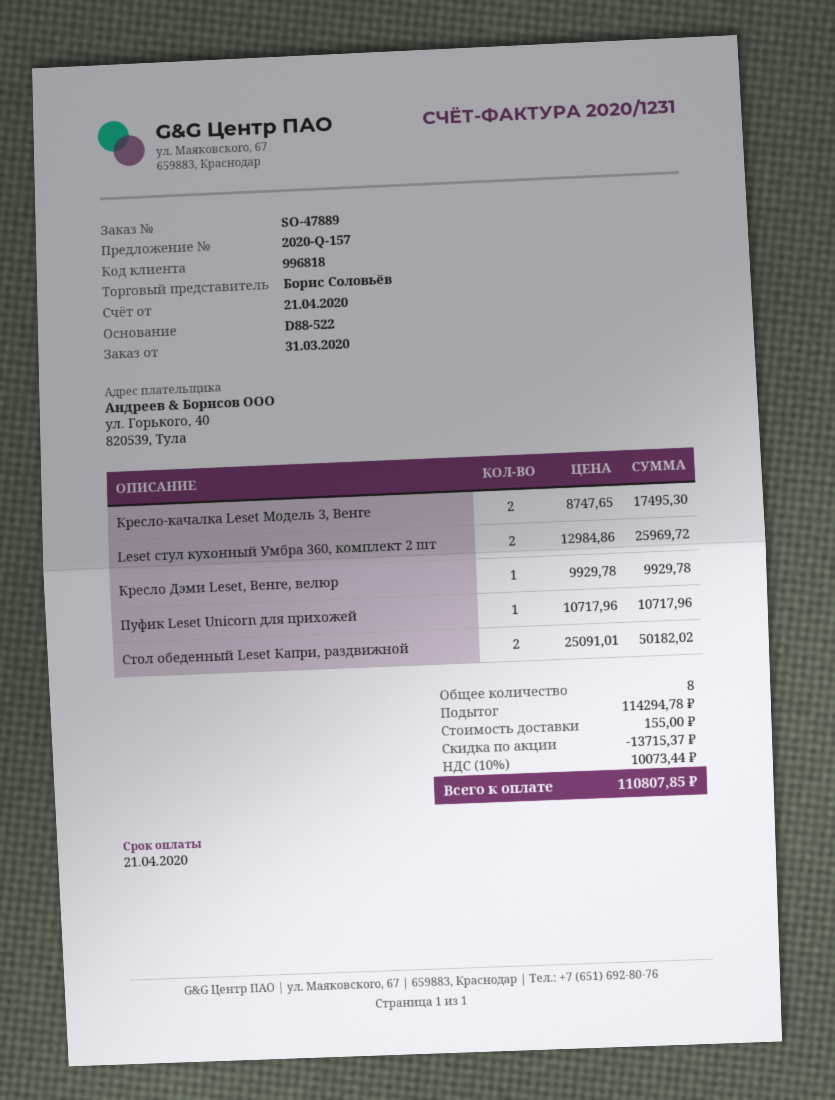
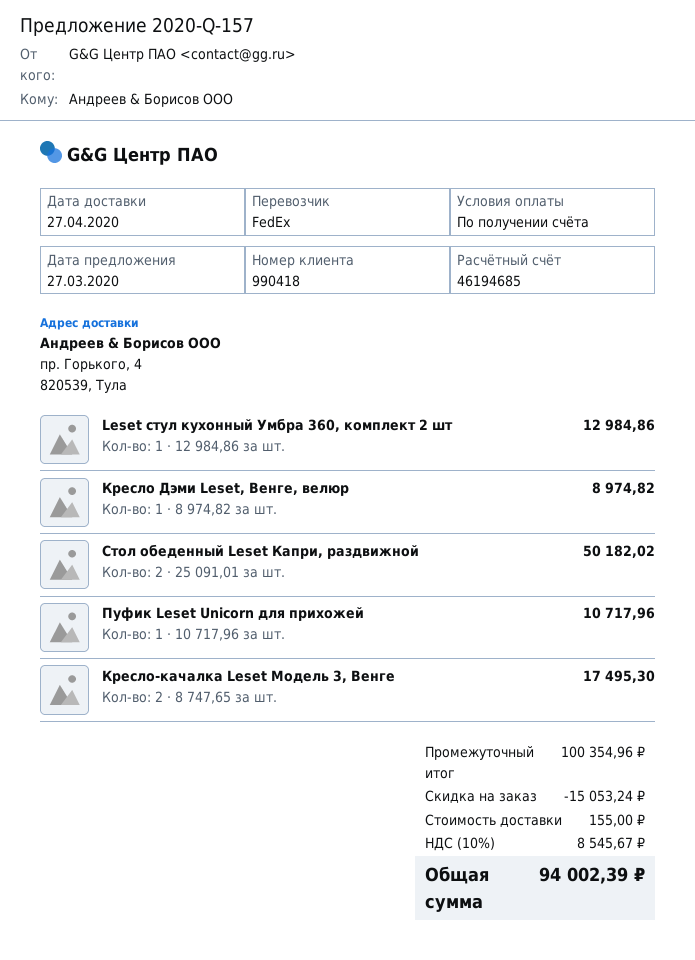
customer number: 996818 -> 990418
Leset стул кухонный Умбра 360, комплект 2 шт: 2 x 12984.86 = 25969.72 -> 1 x 12984.86 = 12984.86
Кресло Дэми Leset, Венге, велюр: 1 x 9929.78 = 9929.78 -> 1 x 8974.82 = 8974.82
subtotal: 114294.78 -> 100354.96
discount: 13715.37 -> 15053.24
tax: 10% = 10073.44 -> 10% = 8545.67
total: 110807.85 -> 94002.39

